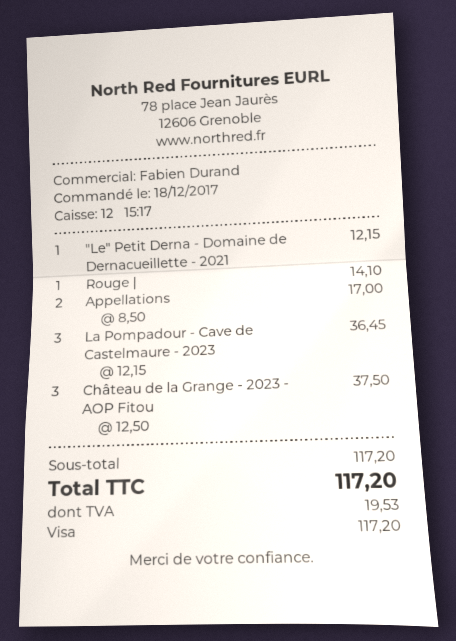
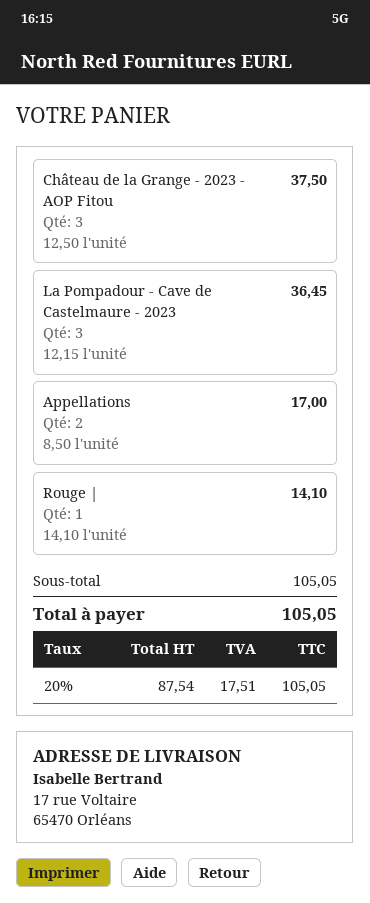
"Le" Petit Derna - Domaine de Dernacueillette - 2021: 1 x 12.15 = 12.15 -> none
subtotal: 117.20 -> 105.05
tax: 19.53 -> 17.51
total: 117.20 -> 105.05

